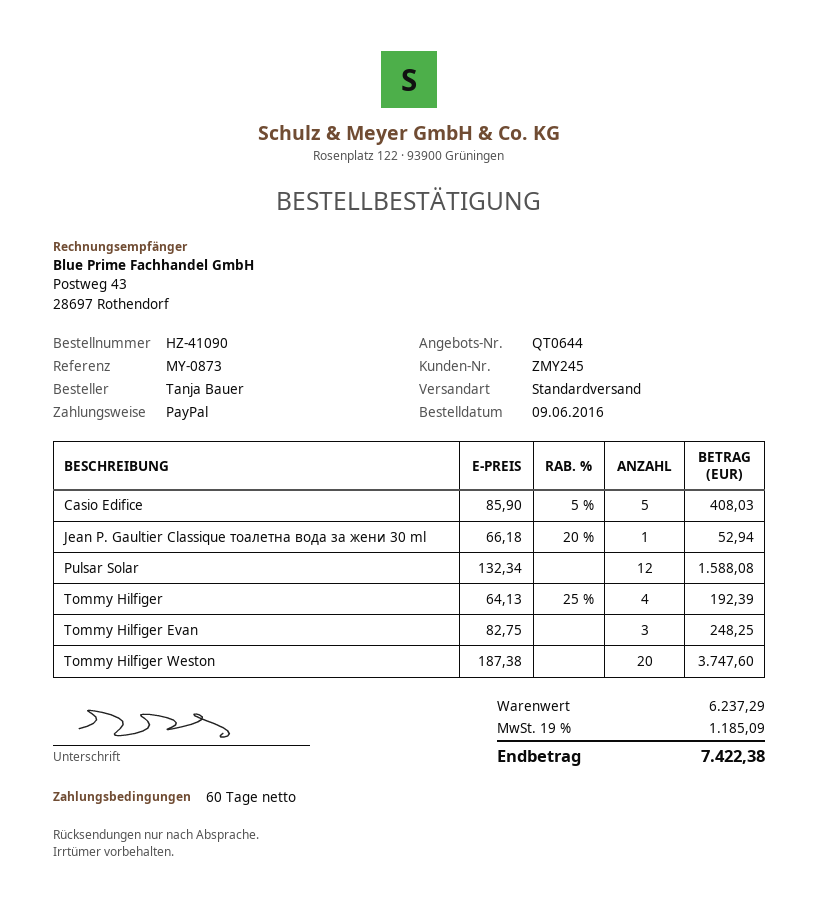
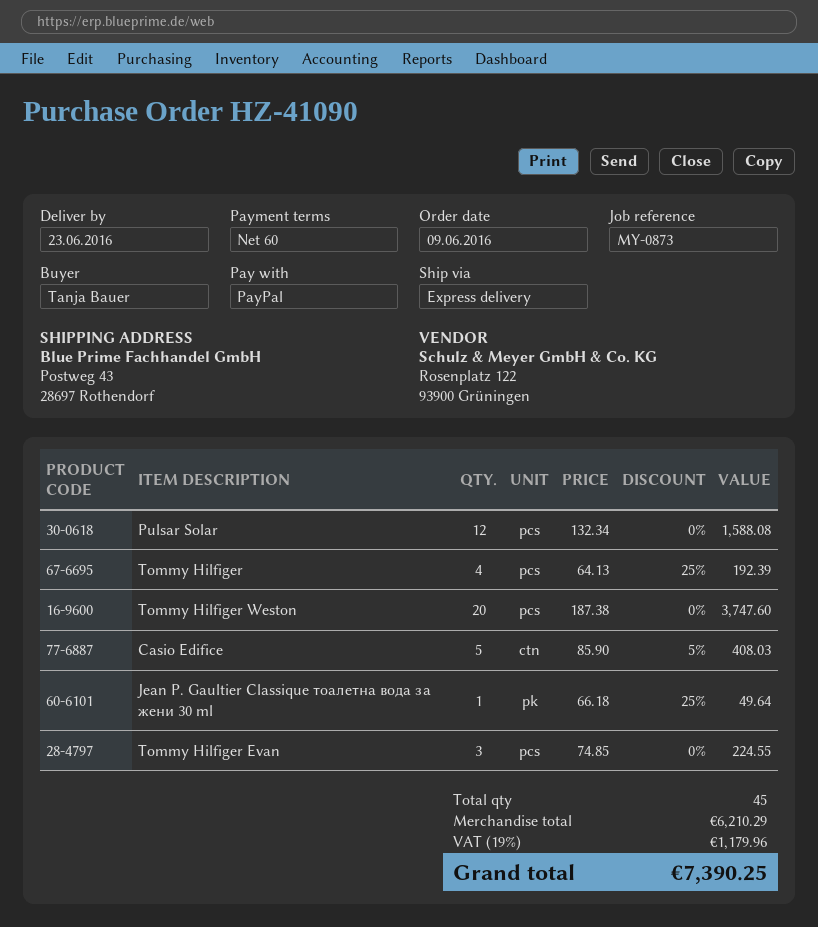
shipping method: standard -> express
Jean P. Gaultier Classique тоалетна вода за жени 30 ml: 1 x 66.18 - 20% = 52.94 -> 1 x 66.18 - 25% = 49.64
Tommy Hilfiger Evan: 3 x 82.75 = 248.25 -> 3 x 74.85 = 224.55
subtotal: 6237.29 -> 6210.29
tax: 19% = 1185.09 -> 19% = 1179.96
total: 7422.38 -> 7390.25

